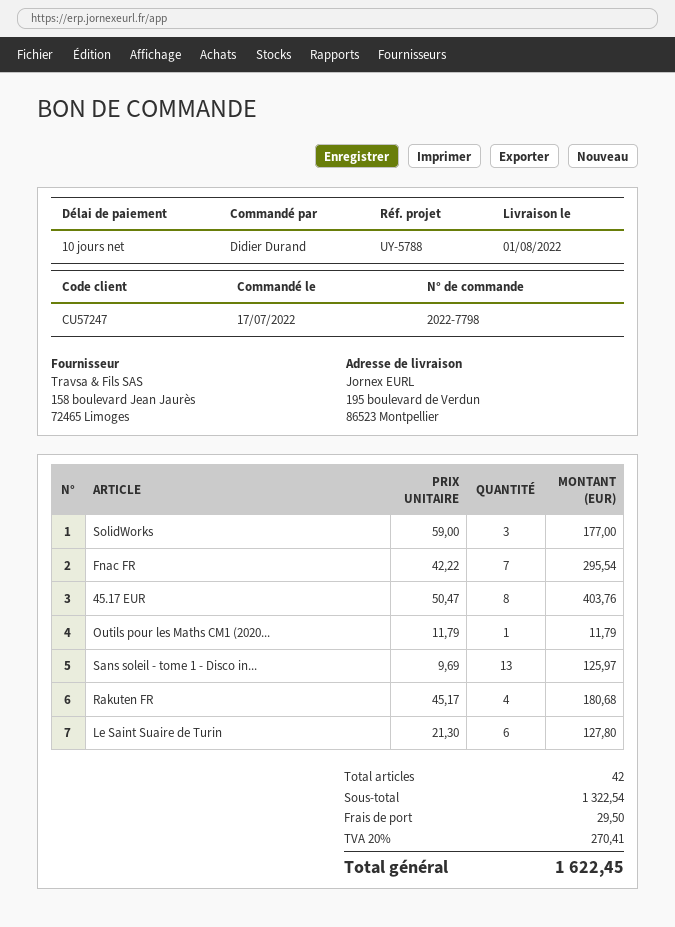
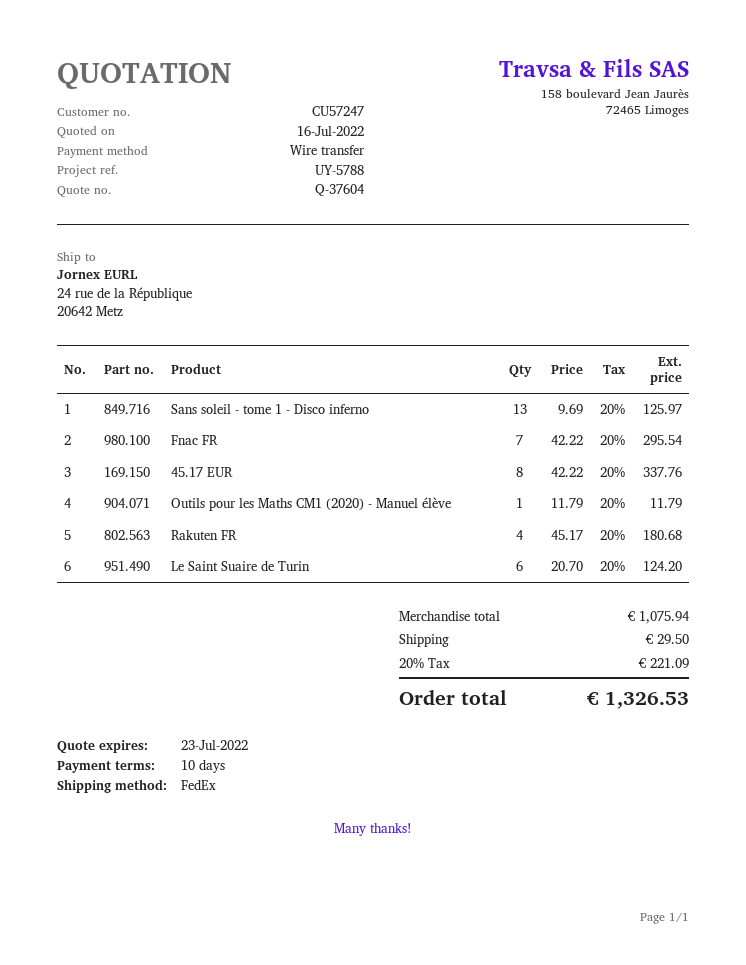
ship to: 195 boulevard de Verdun, 86523 Montpellier -> 24 rue de la République, 20642 Metz
SolidWorks: 3 x 59.00 = 177.00 -> none
45.17 EUR: 8 x 50.47 = 403.76 -> 8 x 42.22 = 337.76
Le Saint Suaire de Turin: 6 x 21.30 = 127.80 -> 6 x 20.70 = 124.20
subtotal: 1322.54 -> 1075.94
tax: 20% = 270.41 -> 20% = 221.09
total: 1622.45 -> 1326.53

